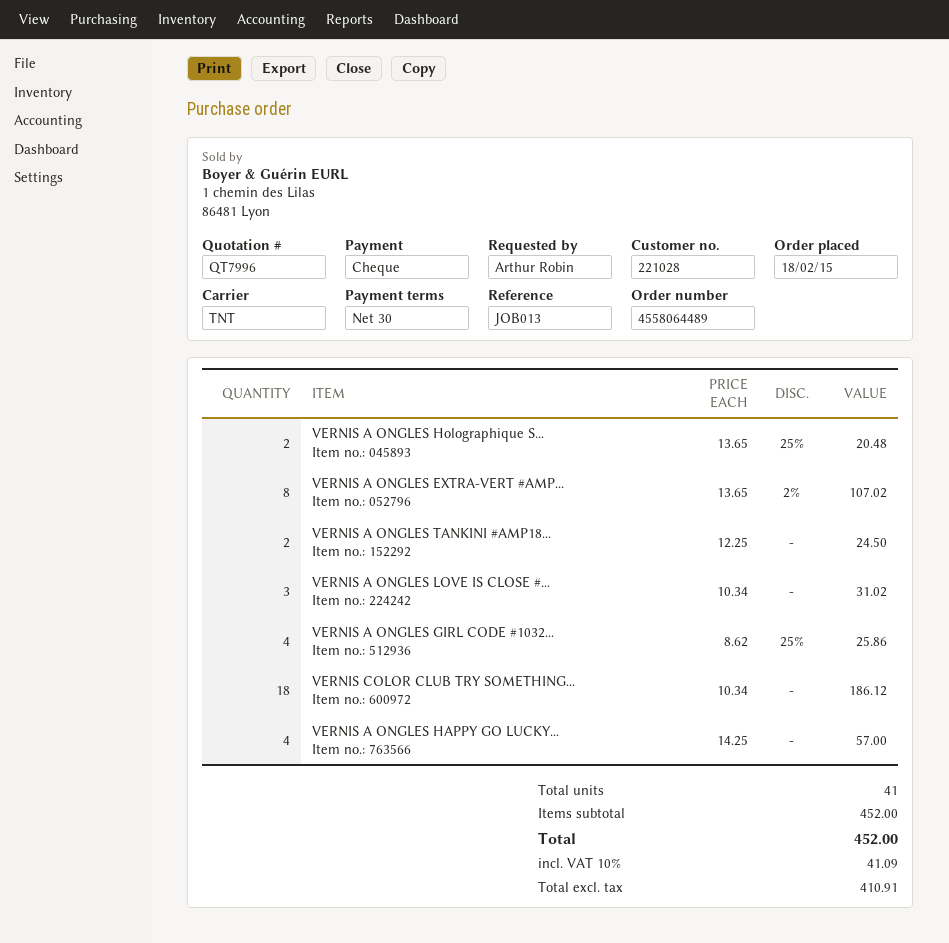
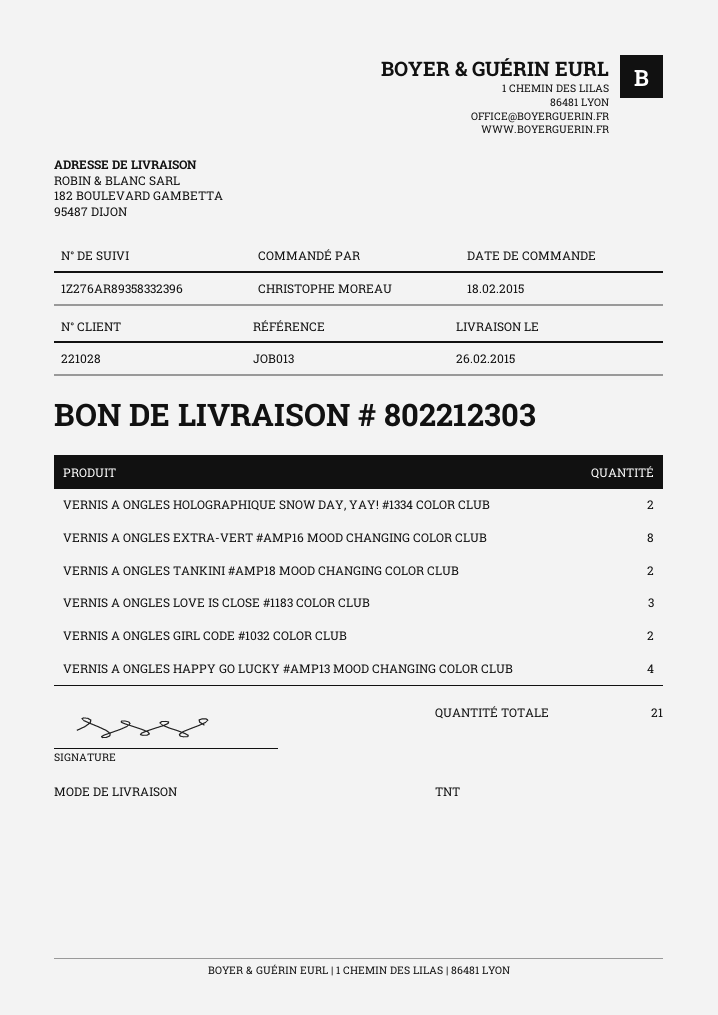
ordered by: Arthur Robin -> CHRISTOPHE MOREAU
VERNIS A ONGLES GIRL CODE #1032...: 4 -> 2
VERNIS COLOR CLUB TRY SOMETHING...: 18 -> none
total quantity: 41 -> 21

